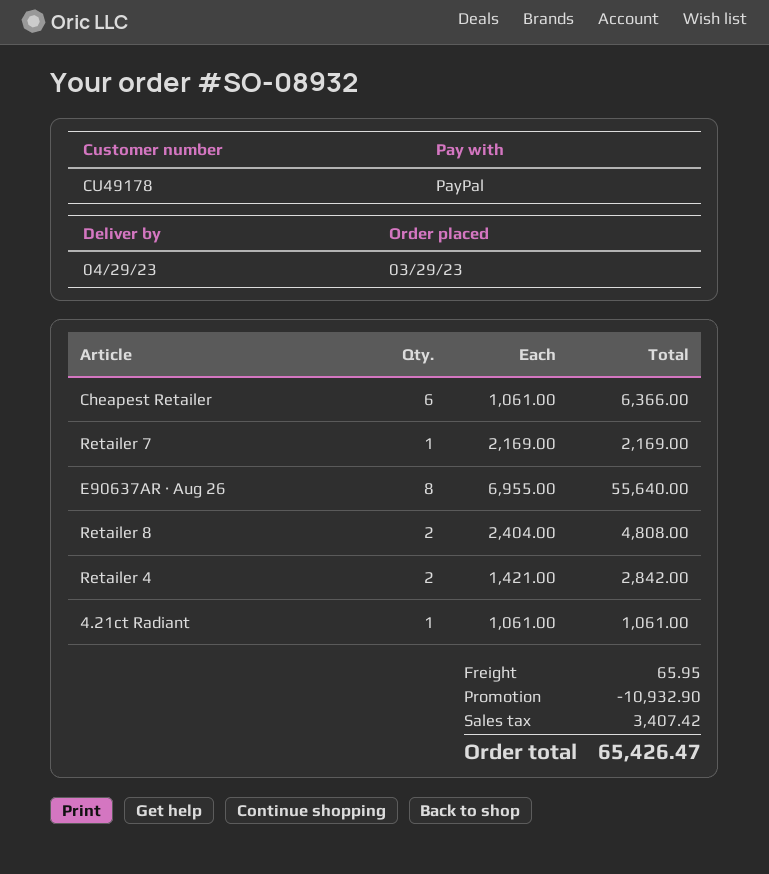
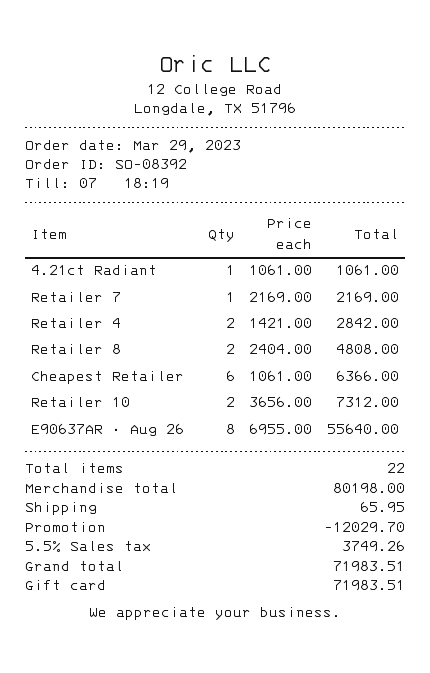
order number: SO-08932 -> SO-08392
payment method: PayPal -> gift card
Retailer 10: none -> 2 x 3656.00 = 7312.00
discount: 10932.90 -> 12029.70
tax: 3407.42 -> 3749.26
total: 65426.47 -> 71983.51

